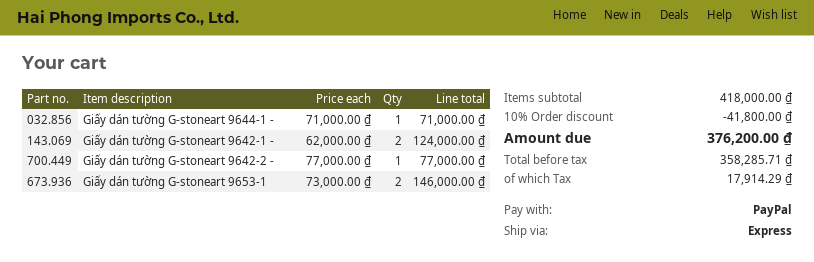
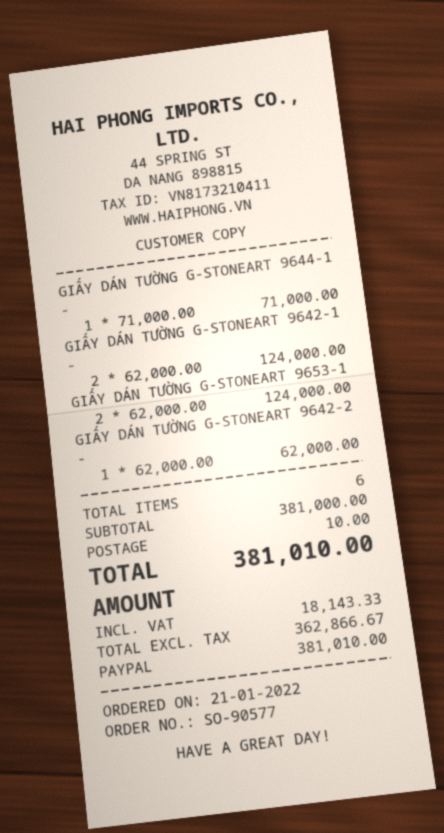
Giấy dán tường G-stoneart 9642-2 -: 1 x 77000.00 = 77000.00 -> 1 x 62000.00 = 62000.00
Giấy dán tường G-stoneart 9653-1: 2 x 73000.00 = 146000.00 -> 2 x 62000.00 = 124000.00
subtotal: 418000.00 -> 381000.00
discount: 10% = 41800.00 -> none
shipping: none -> 10.00
net: 358285.71 -> 362866.67
tax: 17914.29 -> 18143.33
total: 376200.00 -> 381010.00

